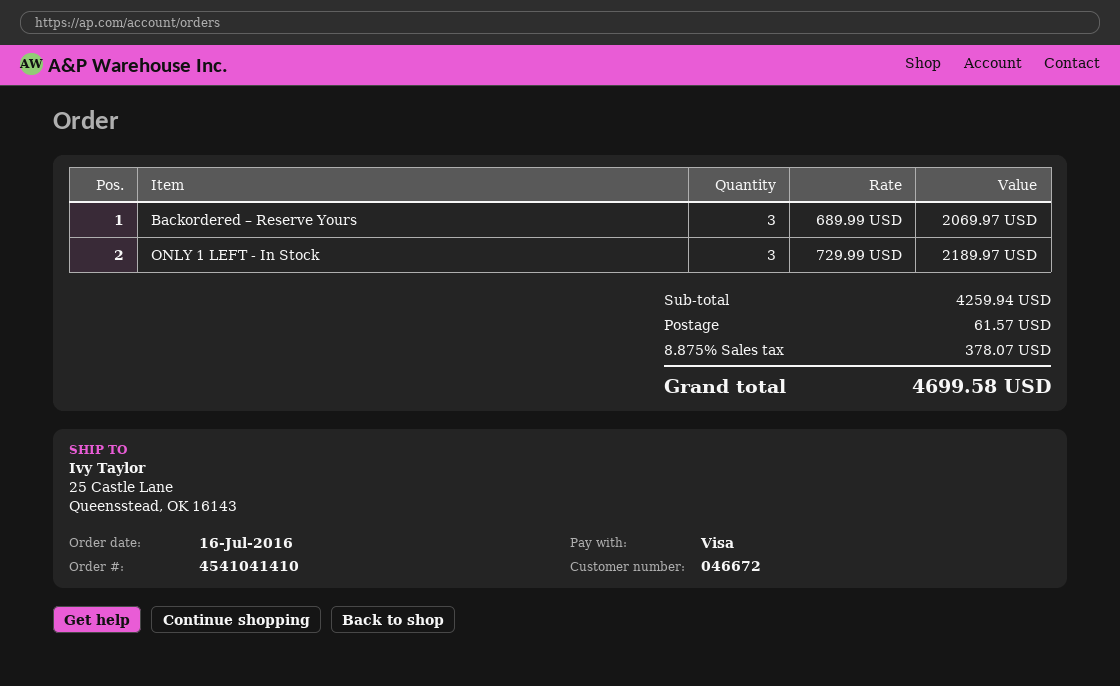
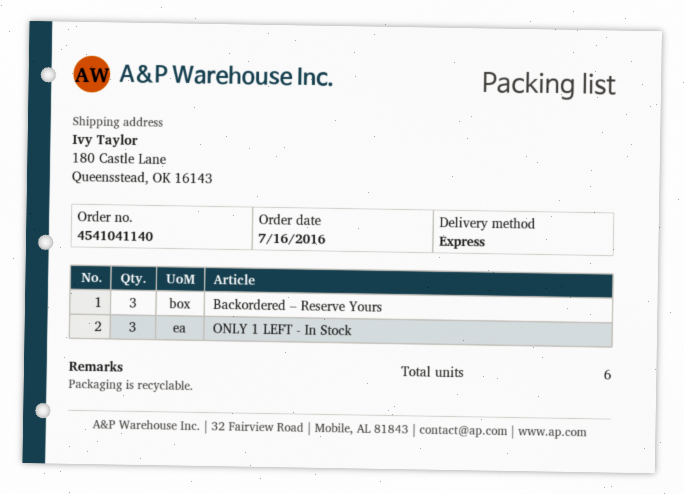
order number: 4541041410 -> 4541041140
ship to: 25 Castle Lane, Queensstead, OK 16143 -> 180 Castle Lane, Queensstead, OK 16143

